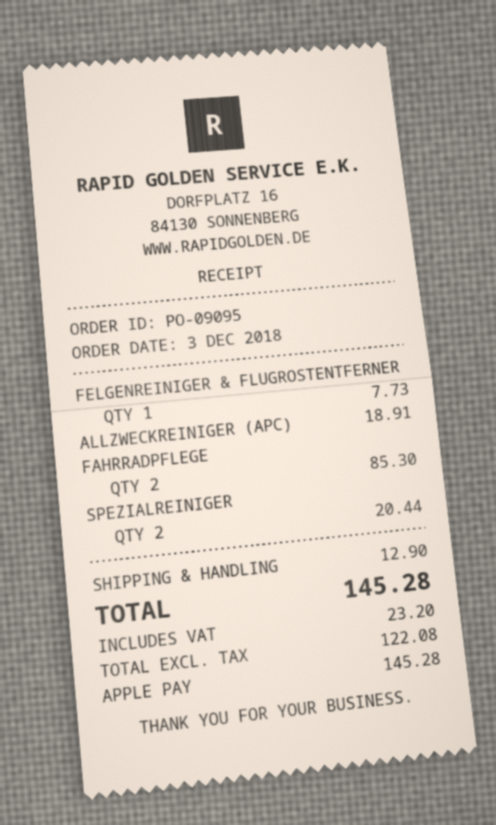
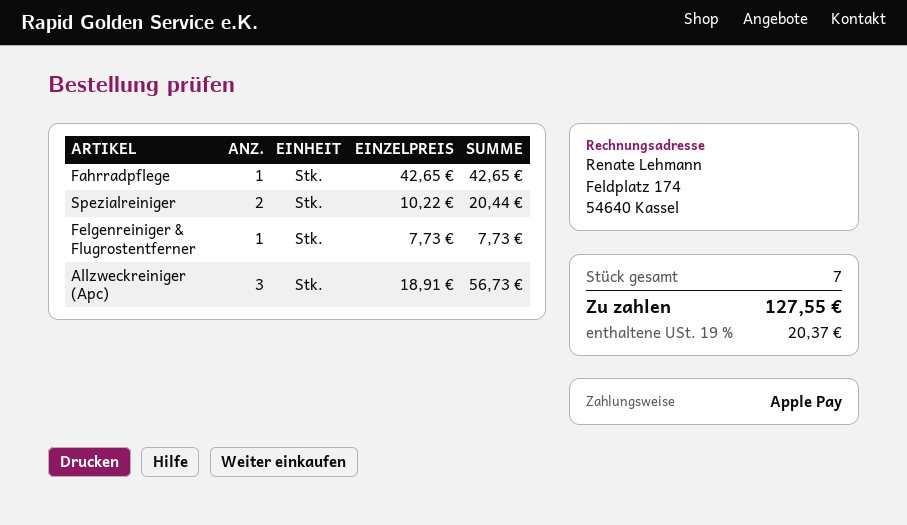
ALLZWECKREINIGER (APC): 1 for 18.91 -> 3 for 56.73
FAHRRADPFLEGE: 2 for 85.30 -> 1 for 42.65
shipping: 12.90 -> none
tax: 23.20 -> 20.37
total: 145.28 -> 127.55

